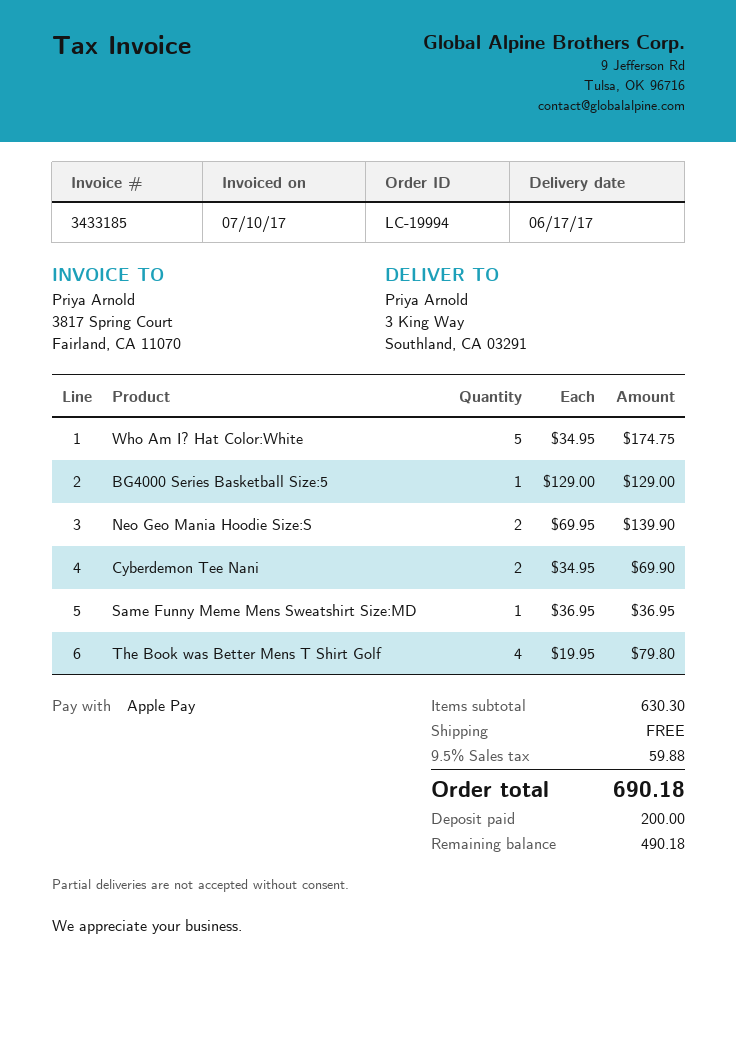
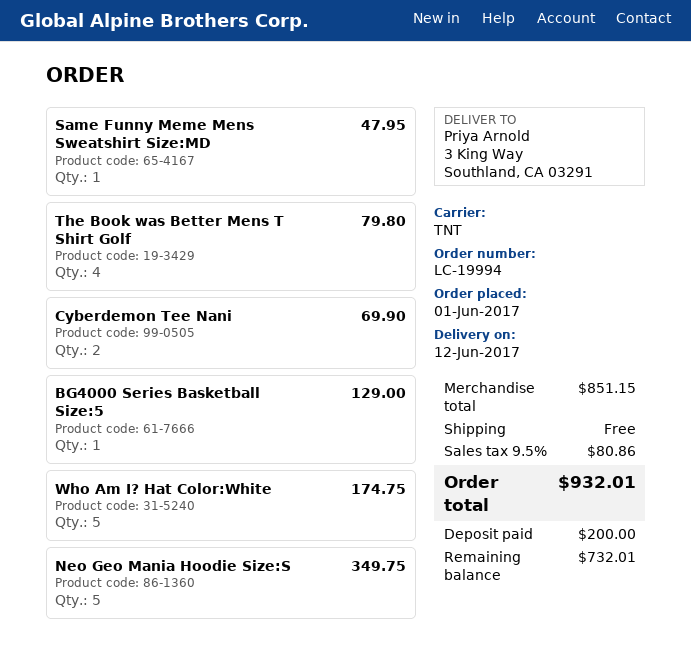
delivery date: 2017-06-17 -> 2017-06-12
Neo Geo Mania Hoodie Size:S: 2 for 139.90 -> 5 for 349.75
Same Funny Meme Mens Sweatshirt Size:MD: 1 for 36.95 -> 1 for 47.95
subtotal: 630.30 -> 851.15
tax: 9.5% = 59.88 -> 9.5% = 80.86
total: 690.18 -> 932.01
balance: 490.18 -> 732.01

